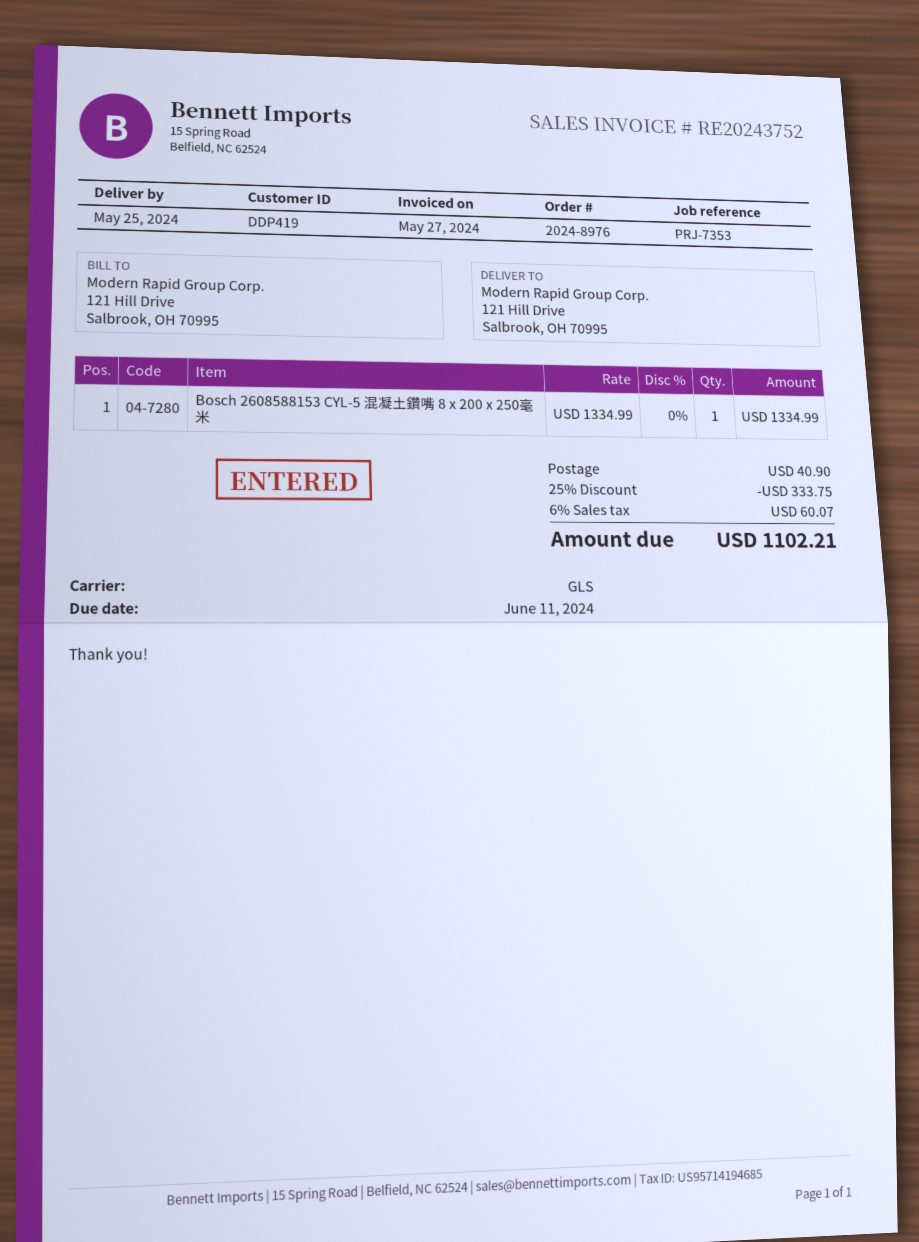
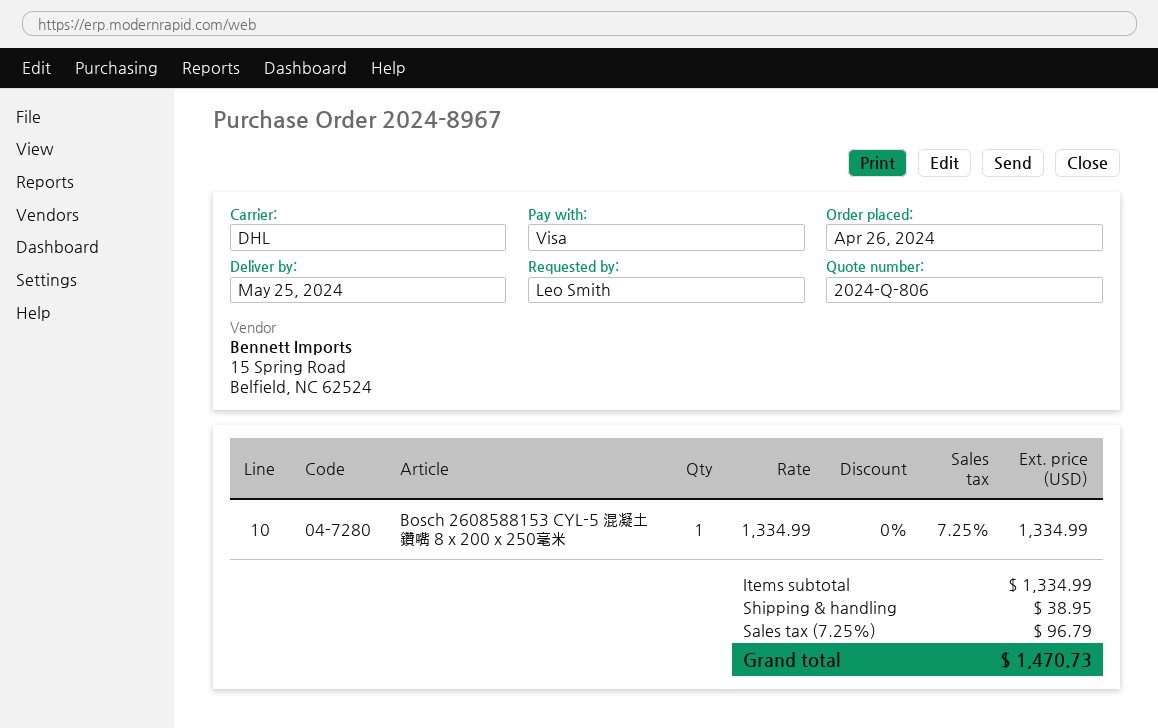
order number: 2024-8976 -> 2024-8967
shipping method: GLS -> DHL
discount: 25% = 333.75 -> none
shipping: 40.90 -> 38.95
tax: 6% = 60.07 -> 7.25% = 96.79
total: 1102.21 -> 1470.73

